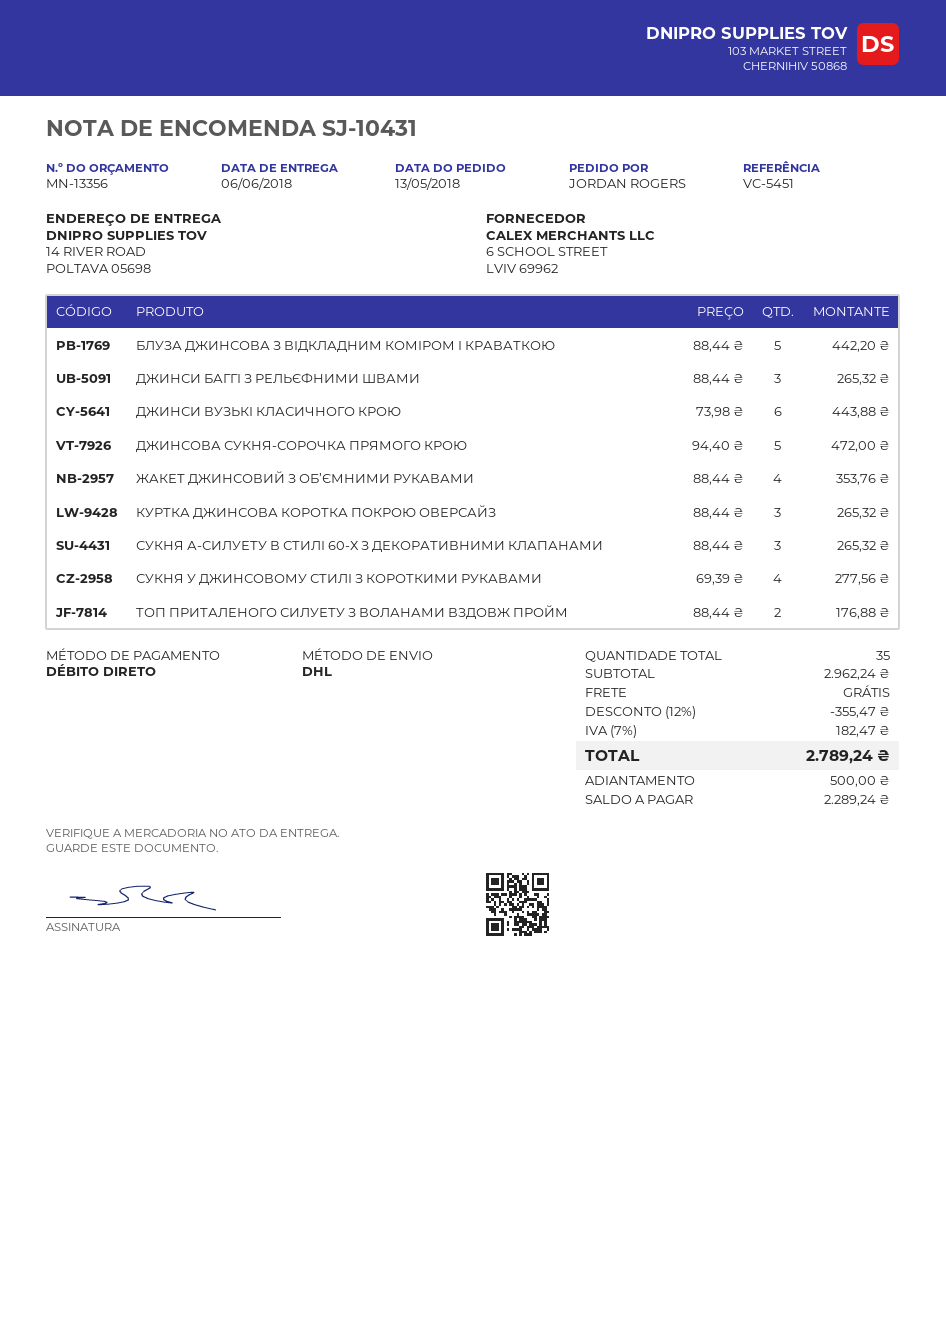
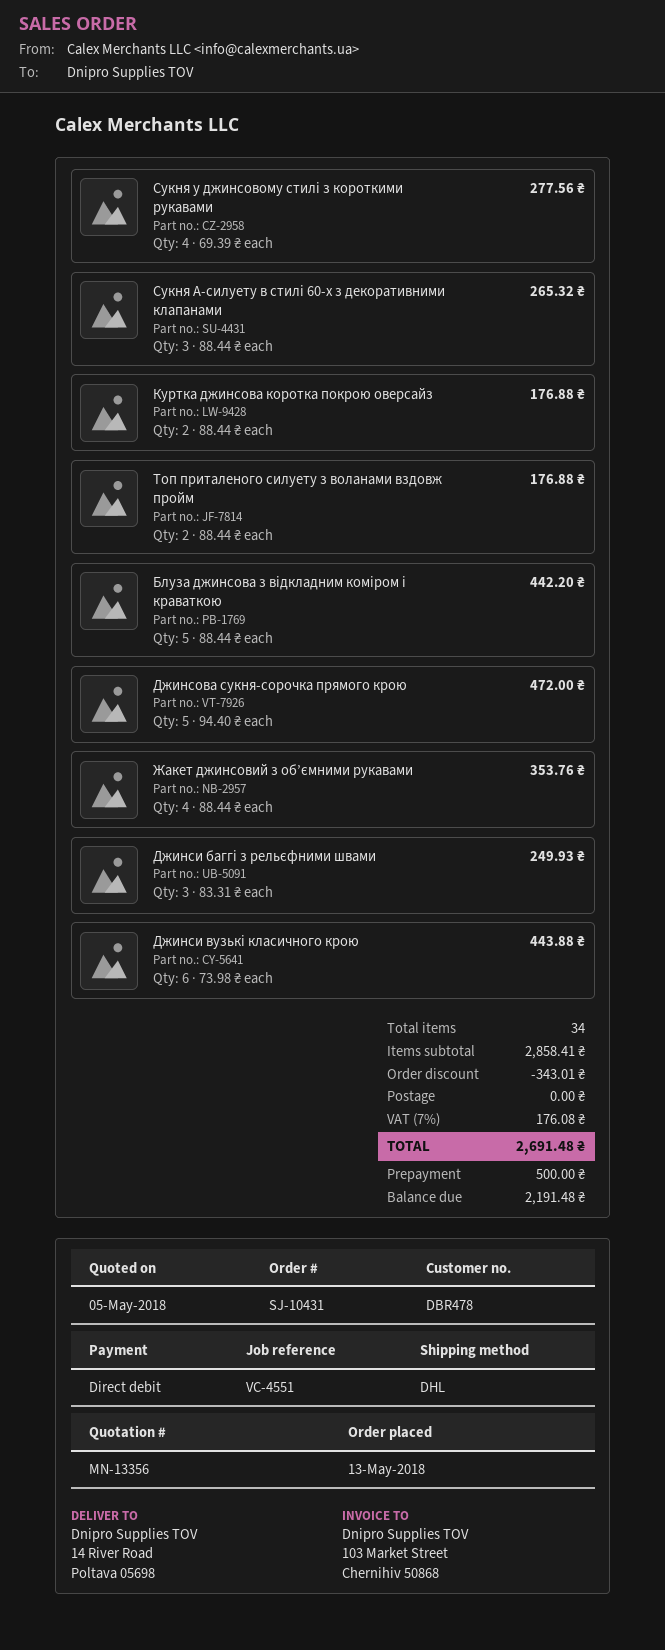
reference: VC-5451 -> VC-4551
ДЖИНСИ БАГГІ З РЕЛЬЄФНИМИ ШВАМИ: 3 x 88.44 = 265.32 -> 3 x 83.31 = 249.93
КУРТКА ДЖИНСОВА КОРОТКА ПОКРОЮ ОВЕРСАЙЗ: 3 x 88.44 = 265.32 -> 2 x 88.44 = 176.88
total quantity: 35 -> 34
subtotal: 2962.24 -> 2858.41
discount: 355.47 -> 343.01
tax: 7% = 182.47 -> 7% = 176.08
total: 2789.24 -> 2691.48
balance: 2289.24 -> 2191.48

